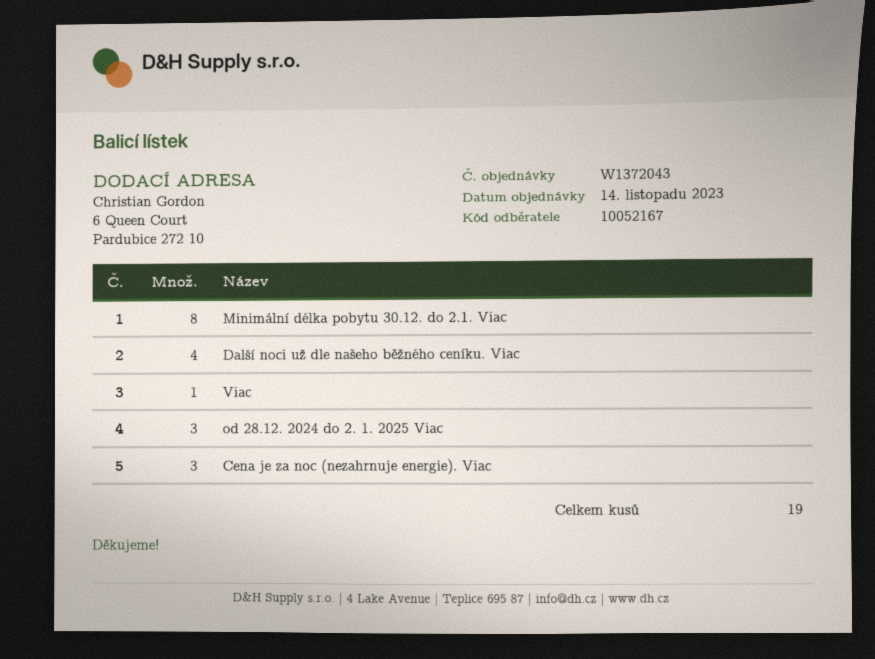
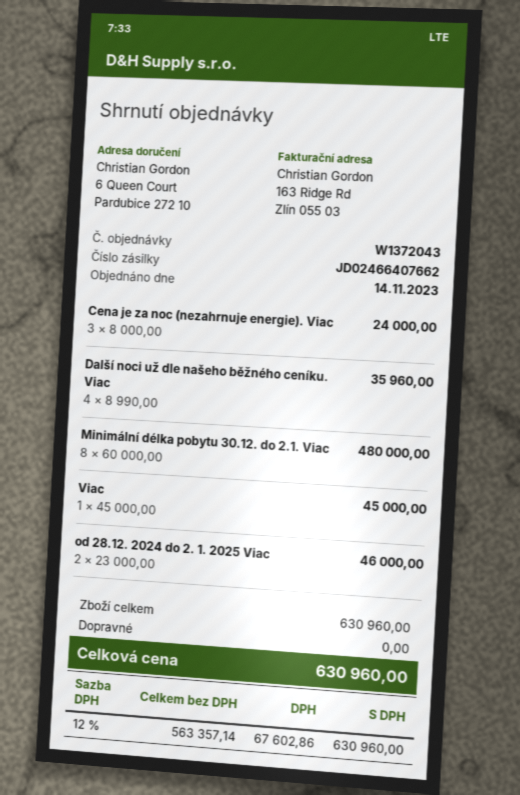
od 28.12. 2024 do 2. 1. 2025 Viac: 3 -> 2

